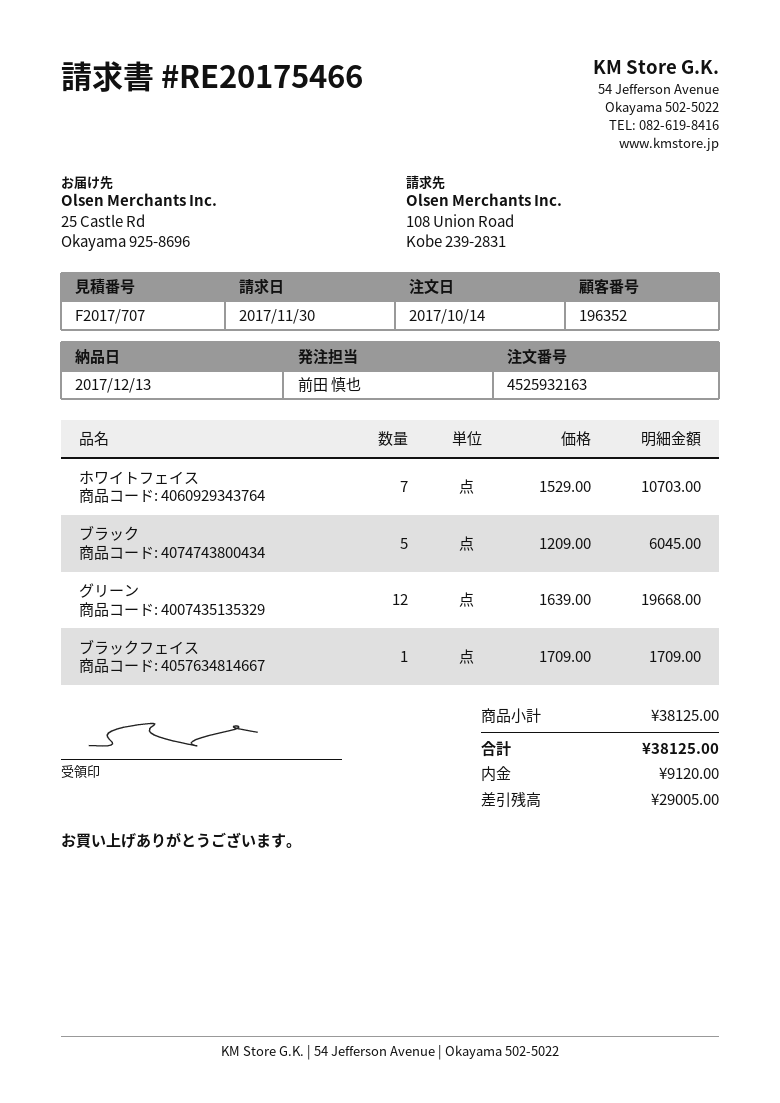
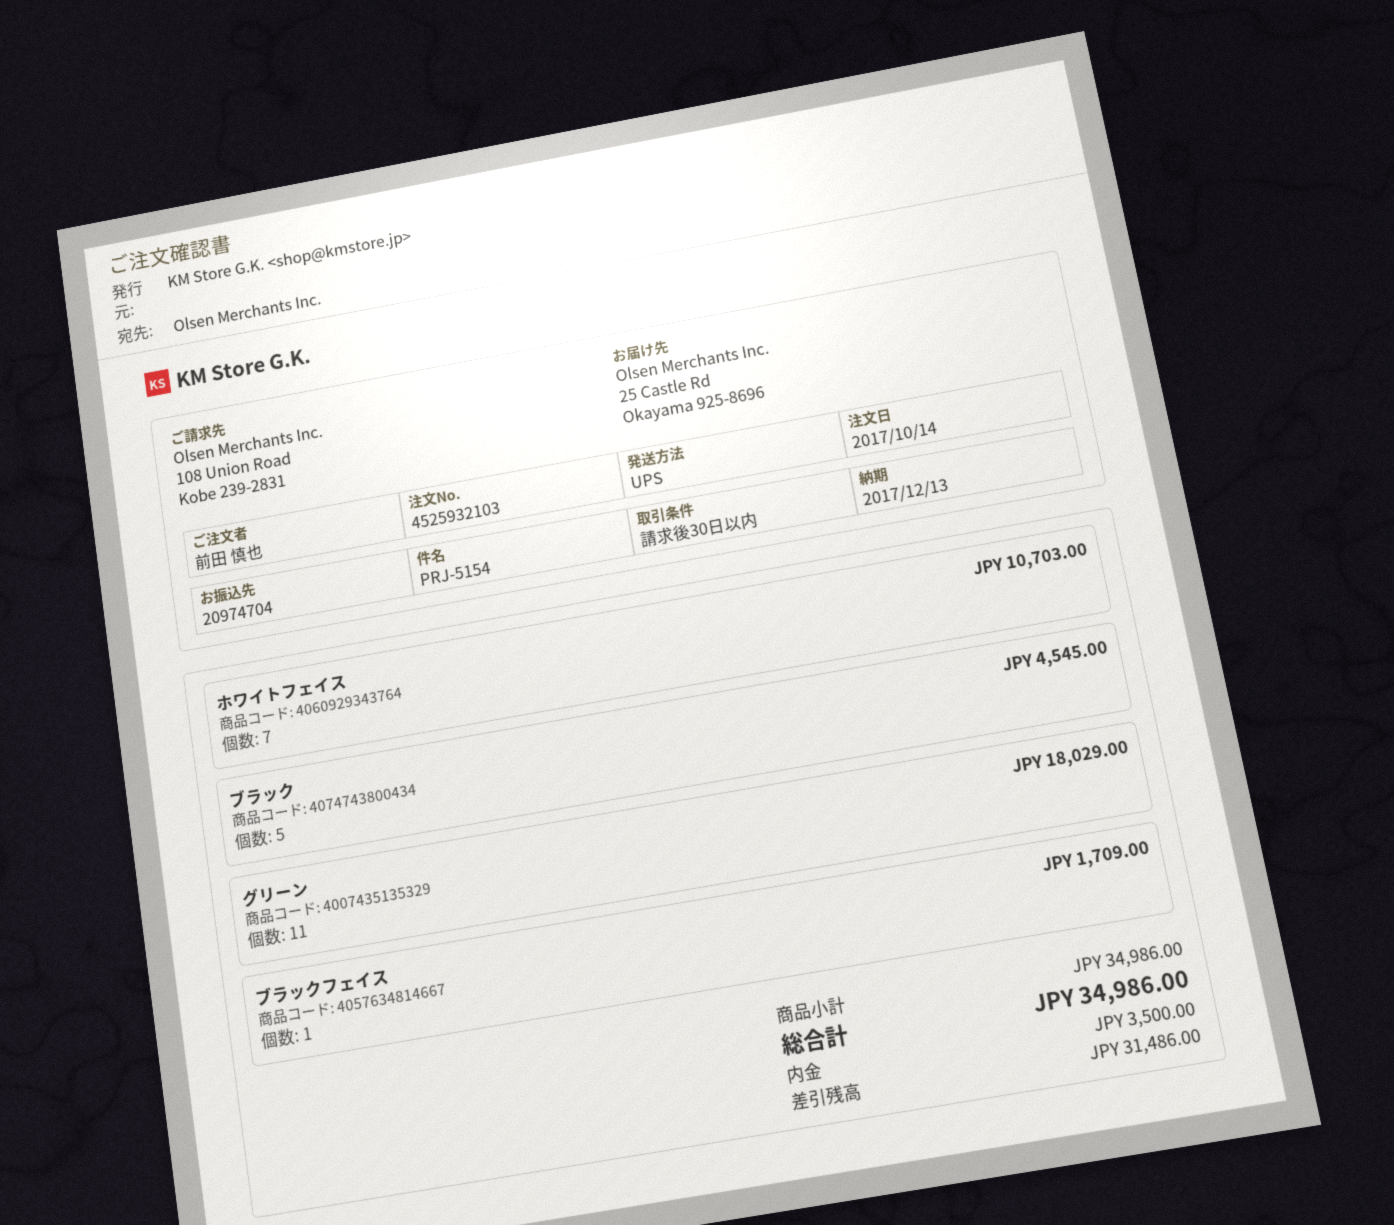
order number: 4525932163 -> 4525932103
ブラック: 5 for 6045.00 -> 5 for 4545.00
グリーン: 12 for 19668.00 -> 11 for 18029.00
subtotal: 38125.00 -> 34986.00
total: 38125.00 -> 34986.00
deposit: 9120.00 -> 3500.00
balance: 29005.00 -> 31486.00

